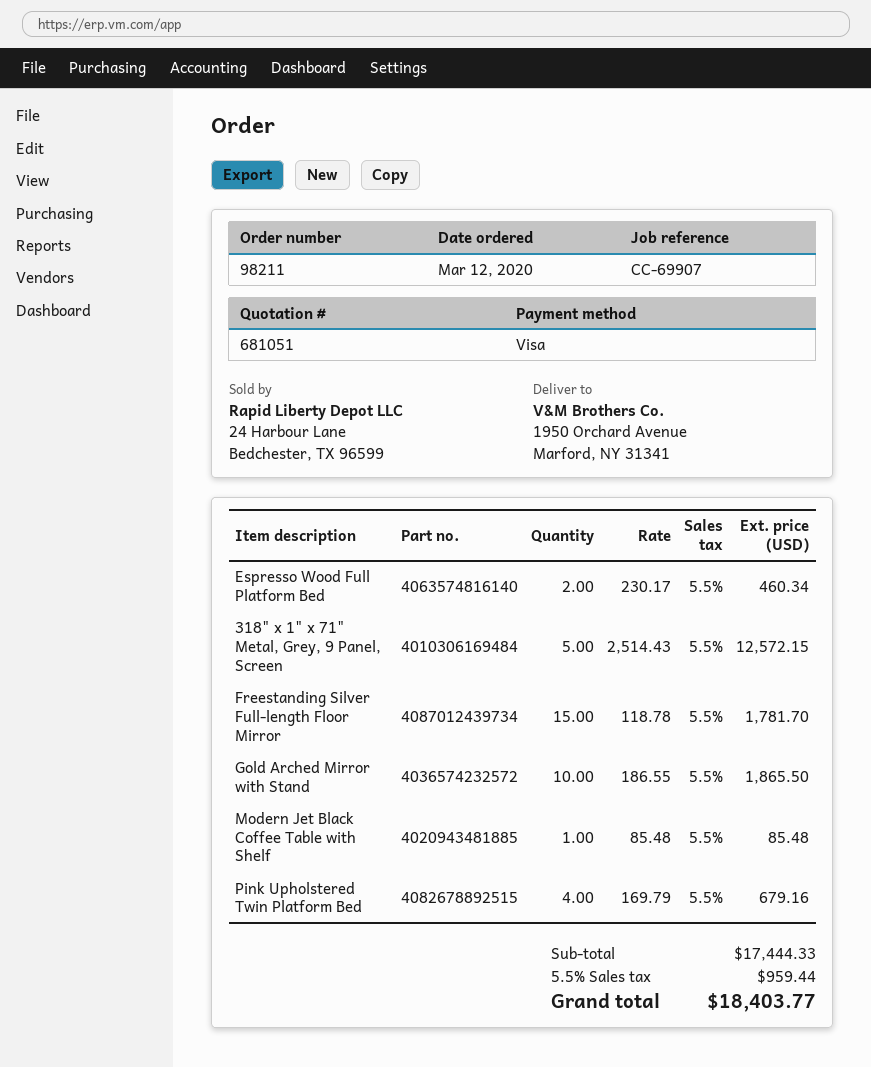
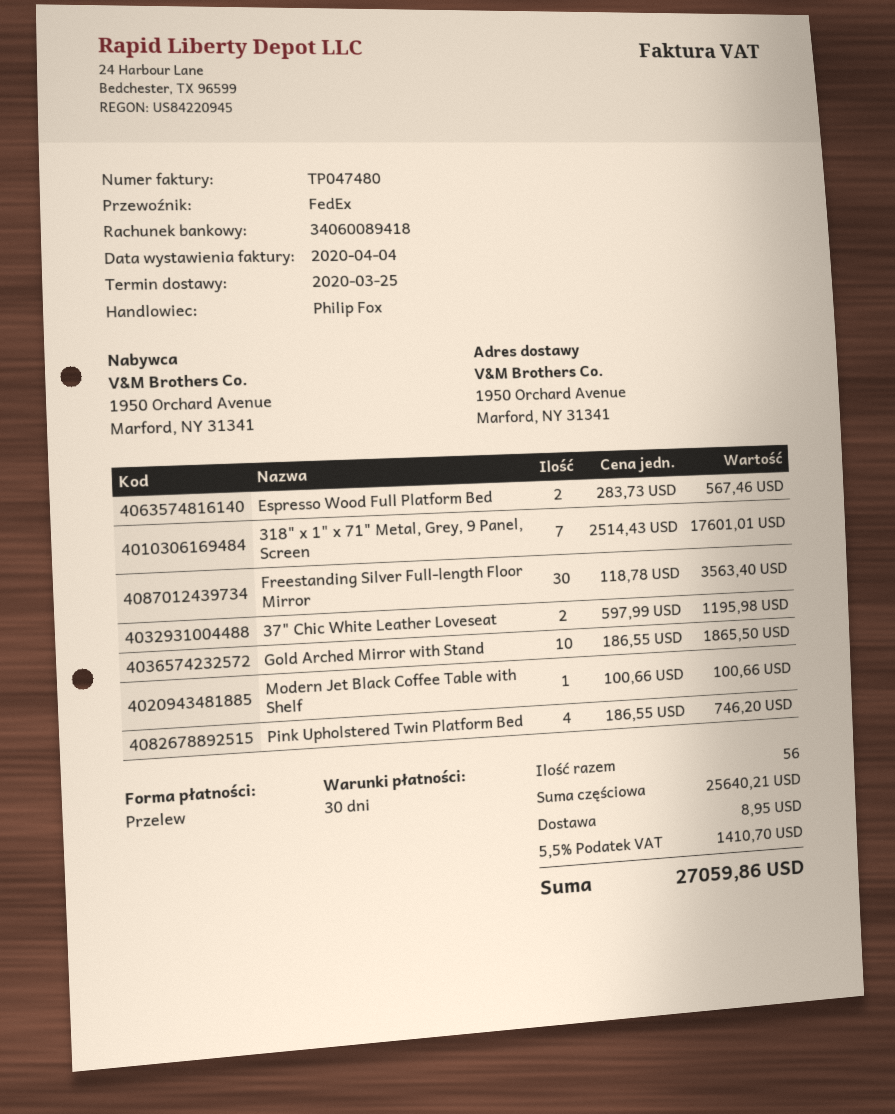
payment method: Visa -> bank transfer
Espresso Wood Full Platform Bed: 2 x 230.17 = 460.34 -> 2 x 283.73 = 567.46
318" x 1" x 71" Metal, Grey, 9 Panel, Screen: 5 x 2514.43 = 12572.15 -> 7 x 2514.43 = 17601.01
Freestanding Silver Full-length Floor Mirror: 15 x 118.78 = 1781.70 -> 30 x 118.78 = 3563.40
Modern Jet Black Coffee Table with Shelf: 1 x 85.48 = 85.48 -> 1 x 100.66 = 100.66
Pink Upholstered Twin Platform Bed: 4 x 169.79 = 679.16 -> 4 x 186.55 = 746.20
37" Chic White Leather Loveseat: none -> 2 x 597.99 = 1195.98
subtotal: 17444.33 -> 25640.21
shipping: none -> 8.95
tax: 5.5% = 959.44 -> 5.5% = 1410.70
total: 18403.77 -> 27059.86

